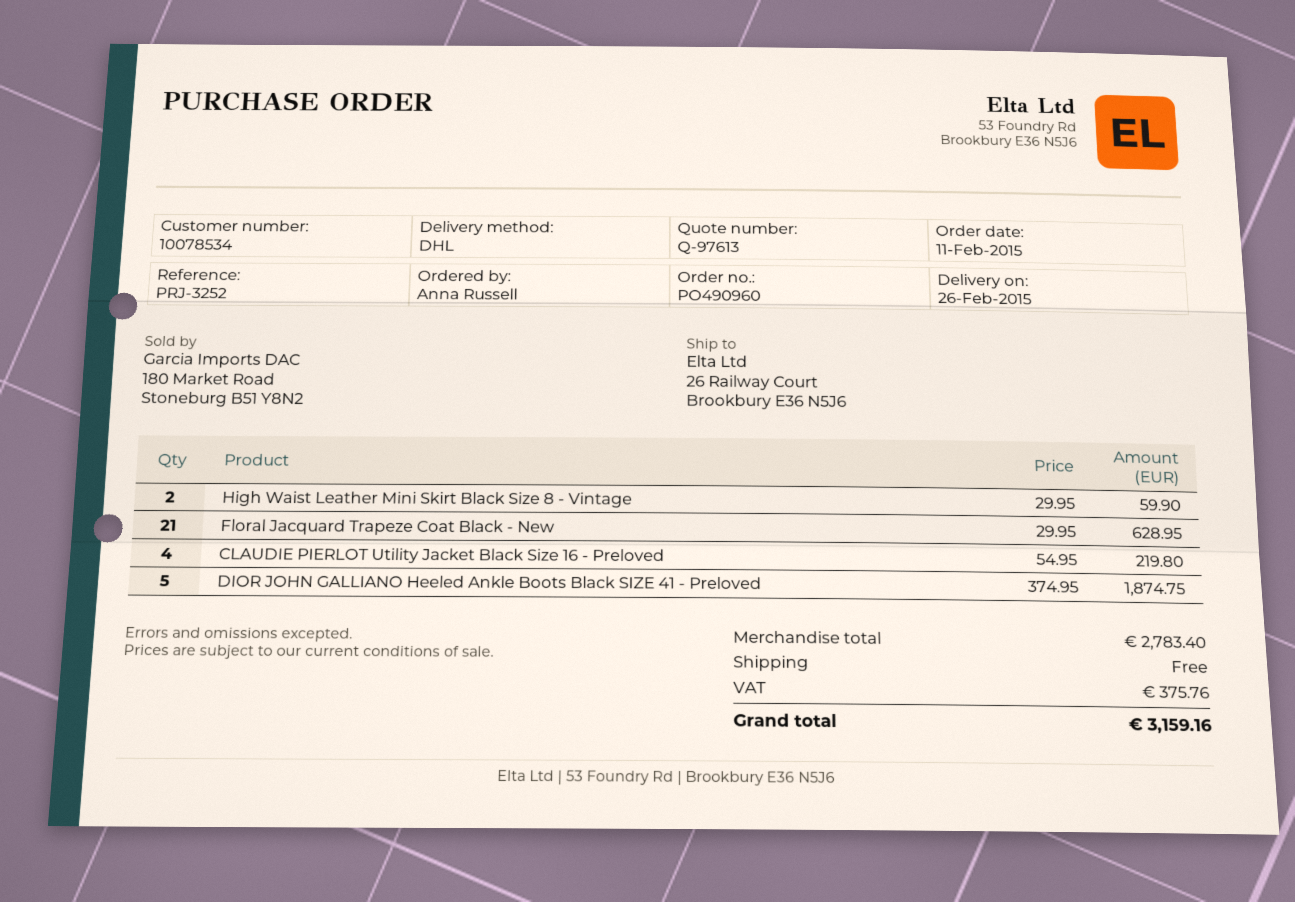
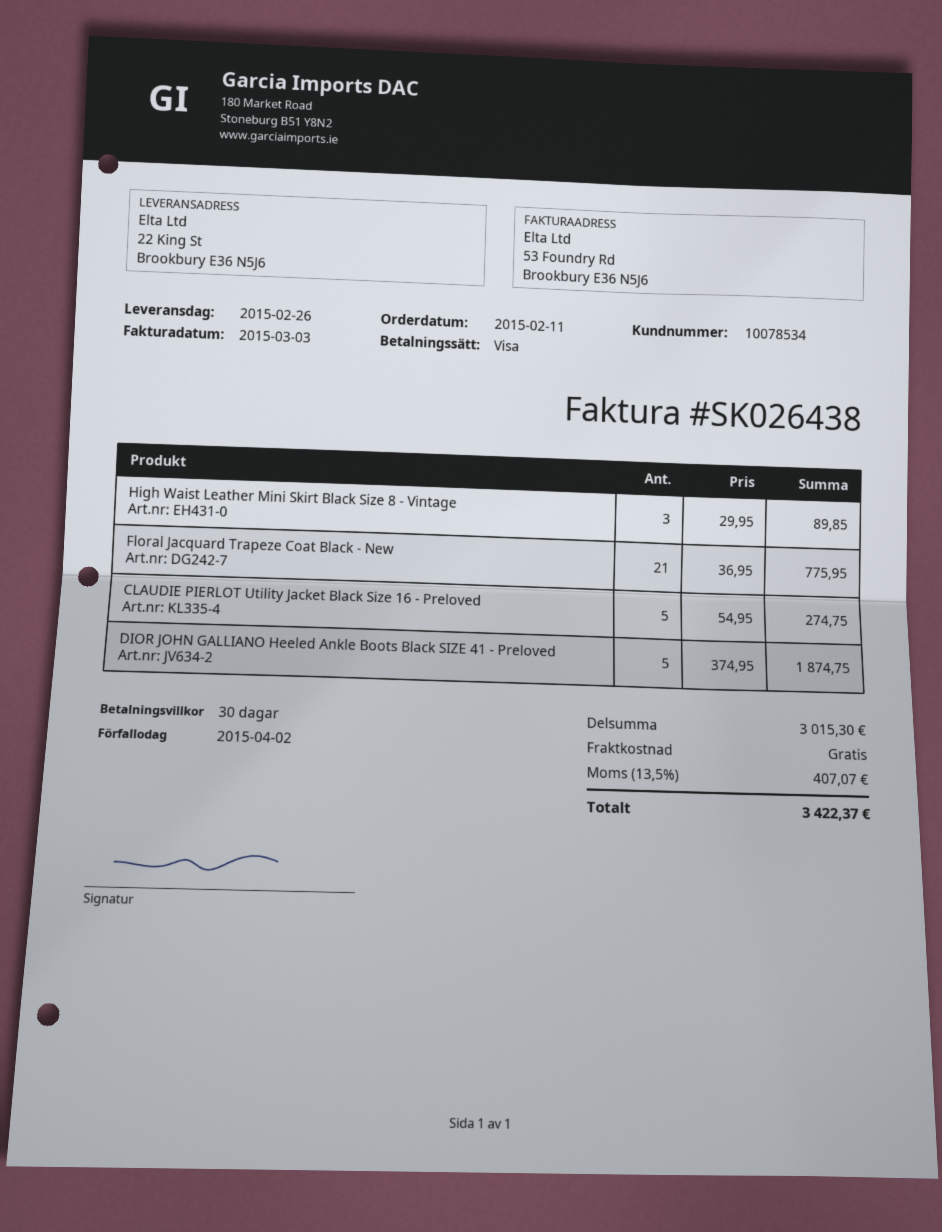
ship to: 26 Railway Court, Brookbury E36 N5J6 -> 22 King St, Brookbury E36 N5J6
High Waist Leather Mini Skirt Black Size 8 - Vintage: 2 x 29.95 = 59.90 -> 3 x 29.95 = 89.85
Floral Jacquard Trapeze Coat Black - New: 21 x 29.95 = 628.95 -> 21 x 36.95 = 775.95
CLAUDIE PIERLOT Utility Jacket Black Size 16 - Preloved: 4 x 54.95 = 219.80 -> 5 x 54.95 = 274.75
subtotal: 2783.40 -> 3015.30
tax: 375.76 -> 407.07
total: 3159.16 -> 3422.37

